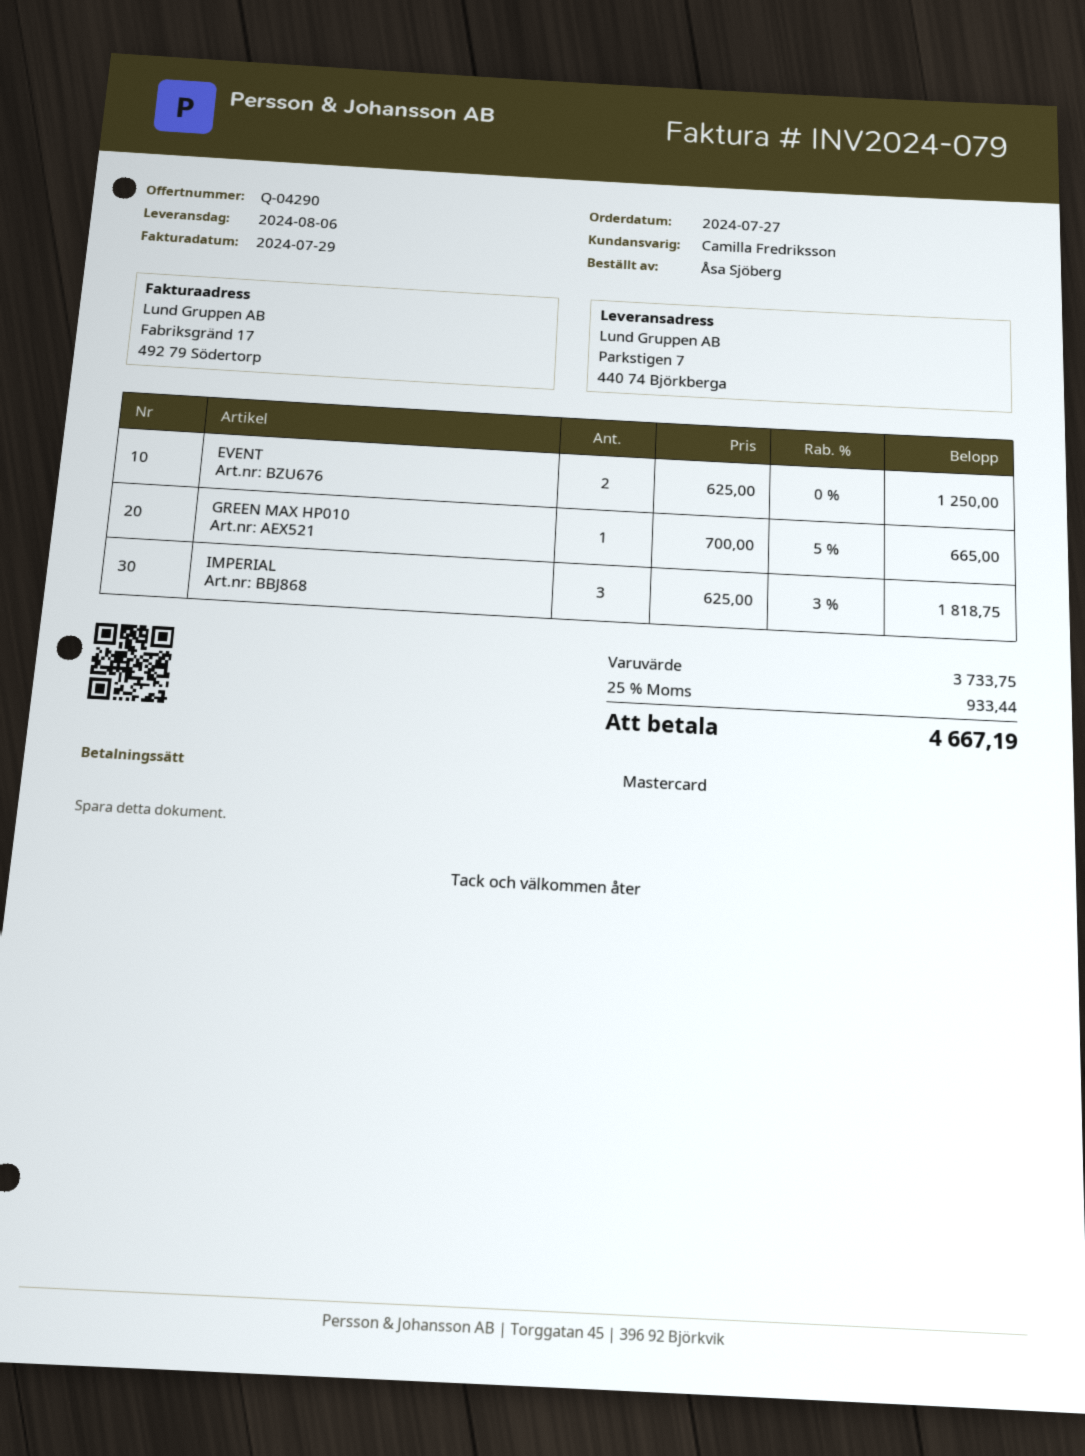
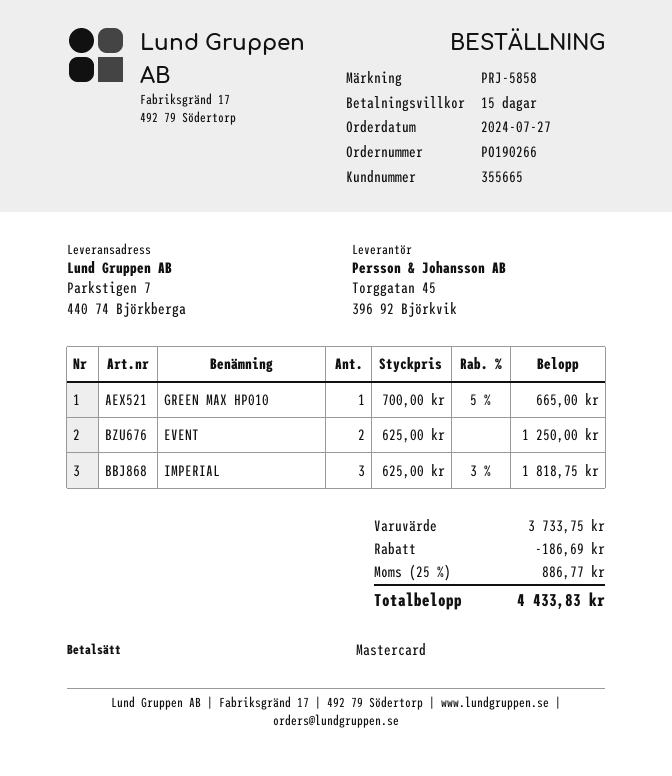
discount: none -> 186.69
tax: 25% = 933.44 -> 25% = 886.77
total: 4667.19 -> 4433.83

